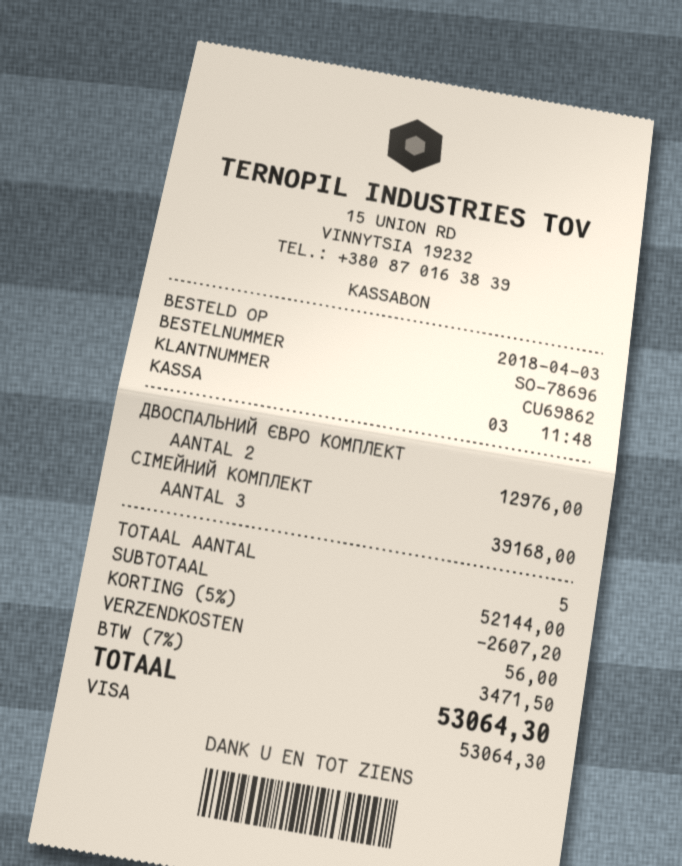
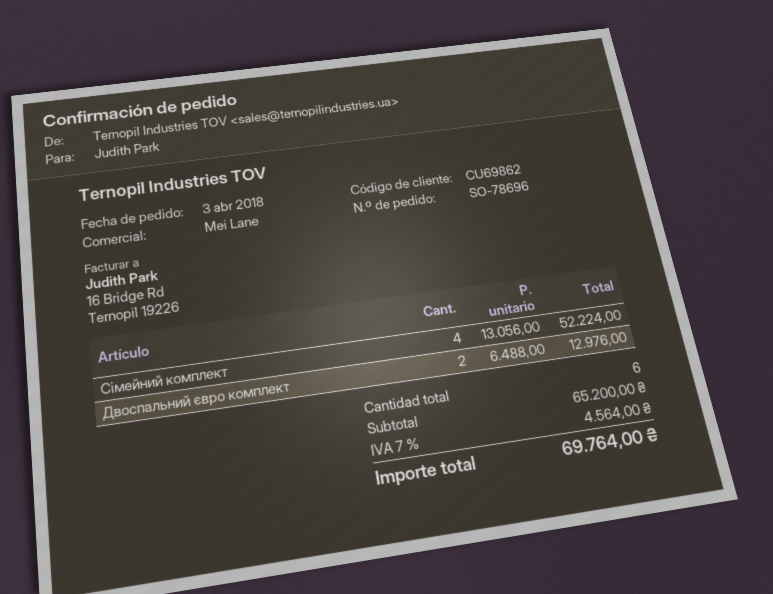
СІМЕЙНИЙ КОМПЛЕКТ: 3 for 39168.00 -> 4 for 52224.00
total quantity: 5 -> 6
subtotal: 52144.00 -> 65200.00
discount: 5% = 2607.20 -> none
shipping: 56.00 -> none
tax: 7% = 3471.50 -> 7% = 4564.00
total: 53064.30 -> 69764.00

